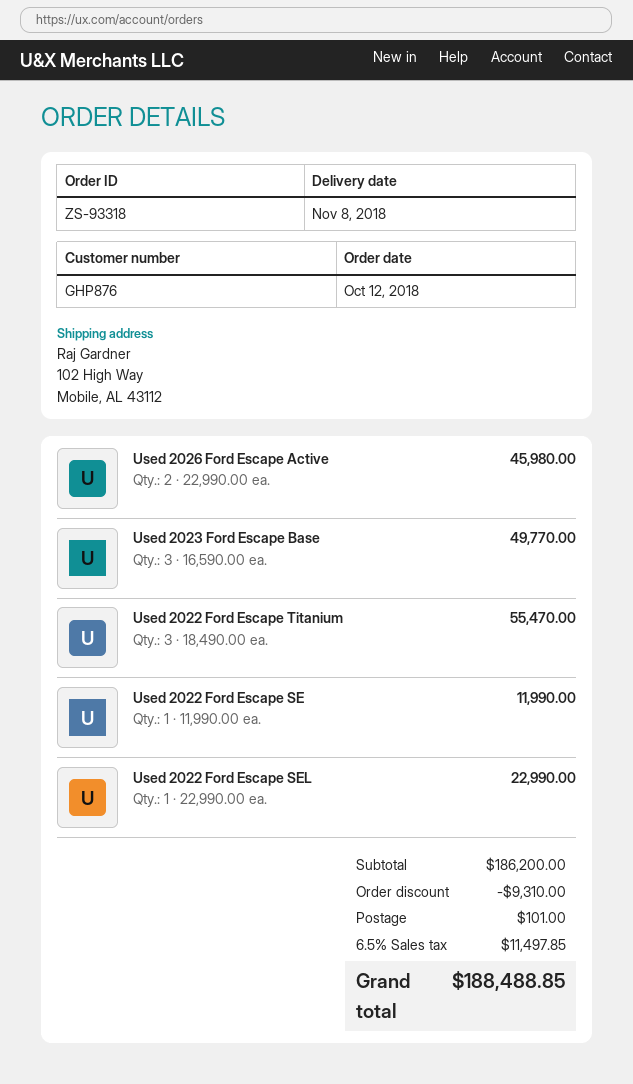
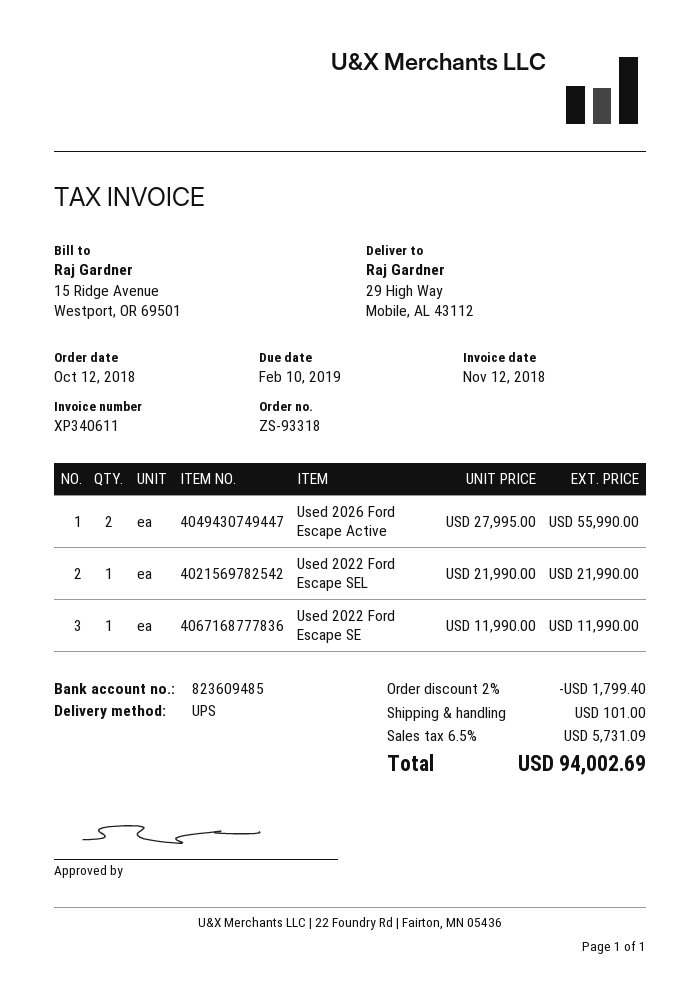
ship to: 102 High Way, Mobile, AL 43112 -> 29 High Way, Mobile, AL 43112
Used 2026 Ford Escape Active: 2 x 22990.00 = 45980.00 -> 2 x 27995.00 = 55990.00
Used 2023 Ford Escape Base: 3 x 16590.00 = 49770.00 -> none
Used 2022 Ford Escape Titanium: 3 x 18490.00 = 55470.00 -> none
Used 2022 Ford Escape SEL: 1 x 22990.00 = 22990.00 -> 1 x 21990.00 = 21990.00
discount: 9310.00 -> 1799.40
tax: 6.5% = 11497.85 -> 6.5% = 5731.09
total: 188488.85 -> 94002.69

